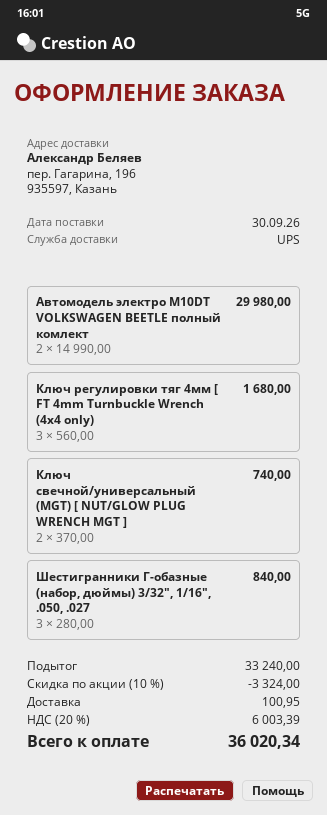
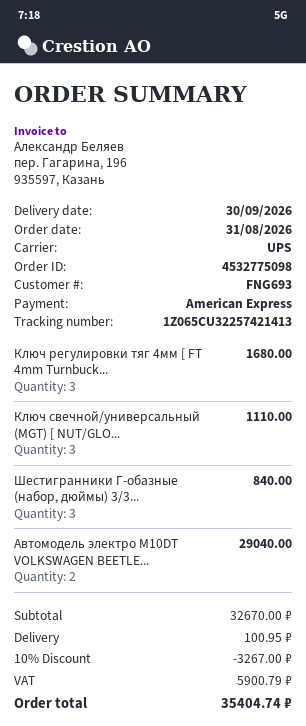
Автомодель электро M10DT VOLKSWAGEN BEETLE полный комлект: 2 for 29980.00 -> 2 for 29040.00
Ключ свечной/универсальный (MGT) [ NUT/GLOW PLUG WRENCH MGT ]: 2 for 740.00 -> 3 for 1110.00
subtotal: 33240.00 -> 32670.00
discount: 10% = 3324.00 -> 10% = 3267.00
tax: 6003.39 -> 5900.79
total: 36020.34 -> 35404.74

